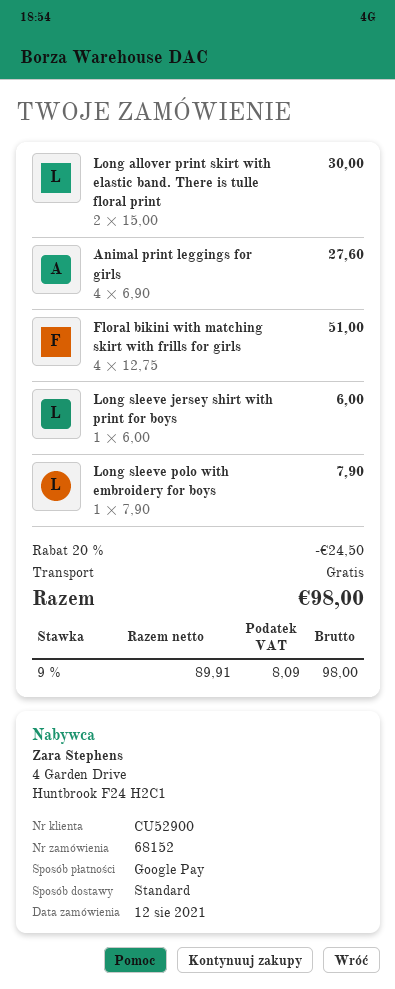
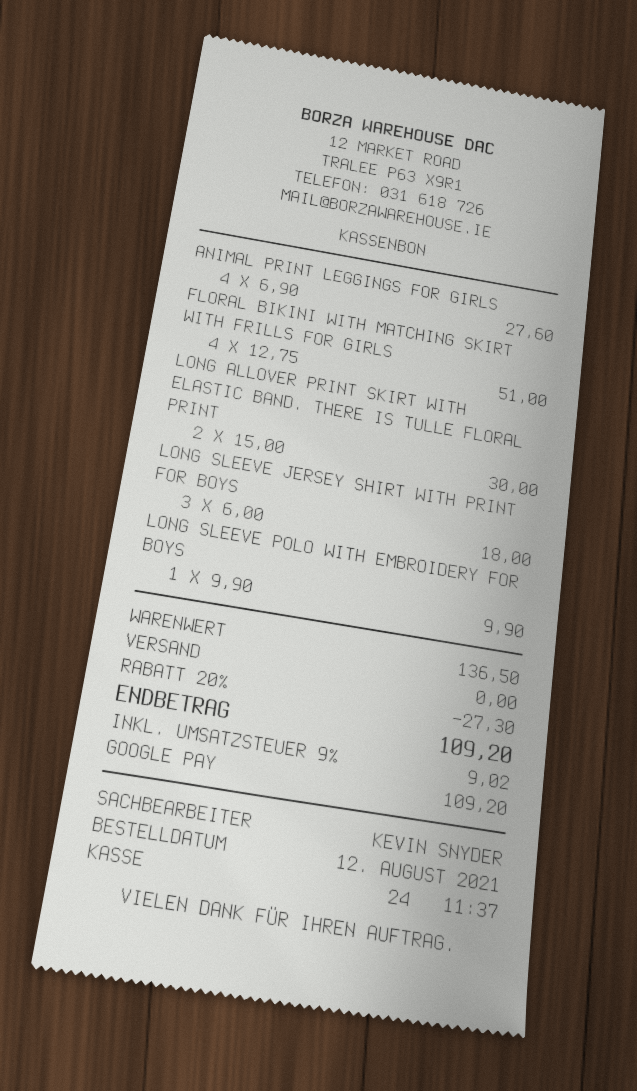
Long sleeve jersey shirt with print for boys: 1 x 6.00 = 6.00 -> 3 x 6.00 = 18.00
Long sleeve polo with embroidery for boys: 1 x 7.90 = 7.90 -> 1 x 9.90 = 9.90
discount: 20% = 24.50 -> 20% = 27.30
tax: 9% = 8.09 -> 9% = 9.02
total: 98.00 -> 109.20

